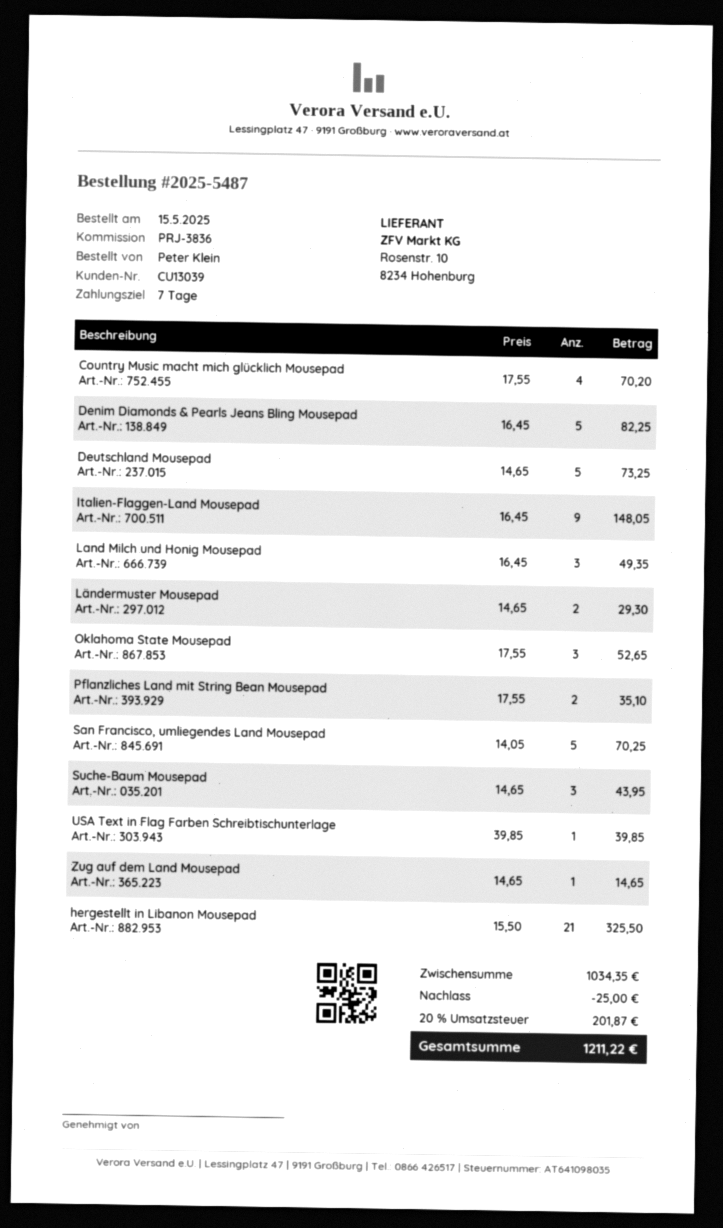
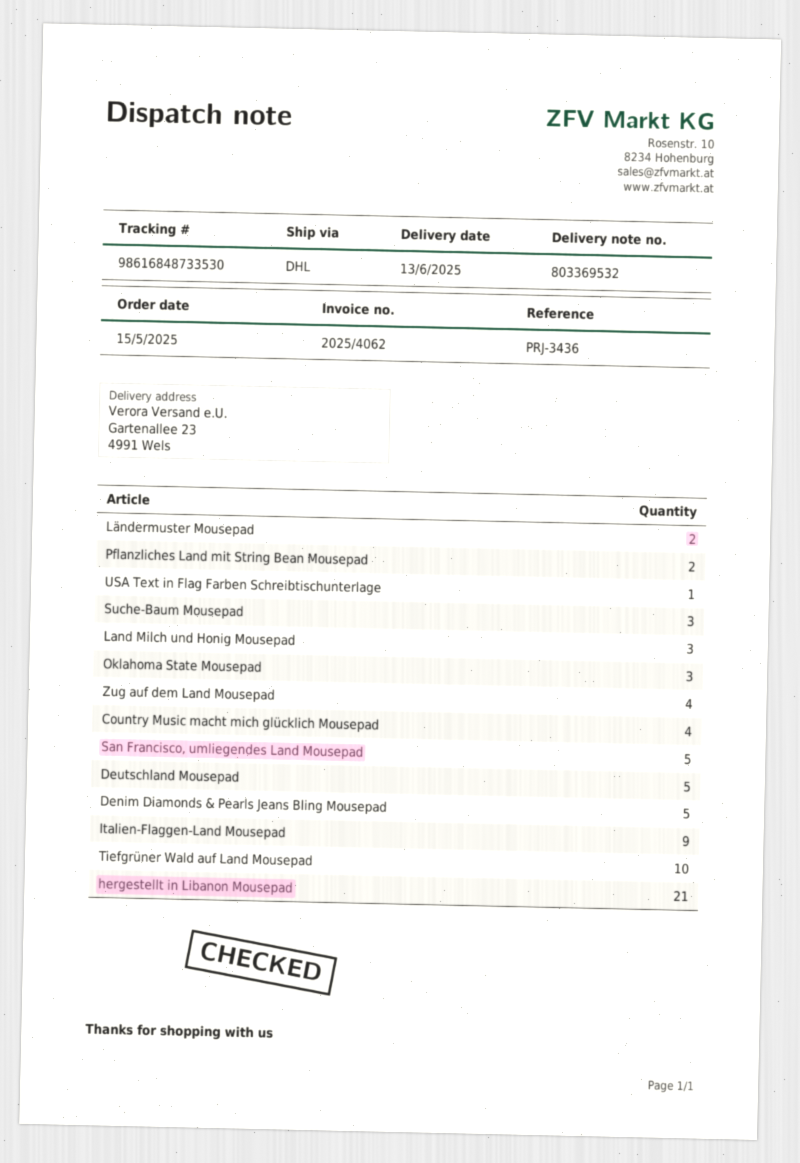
reference: PRJ-3836 -> PRJ-3436
Zug auf dem Land Mousepad: 1 -> 4
Tiefgrüner Wald auf Land Mousepad: none -> 10

